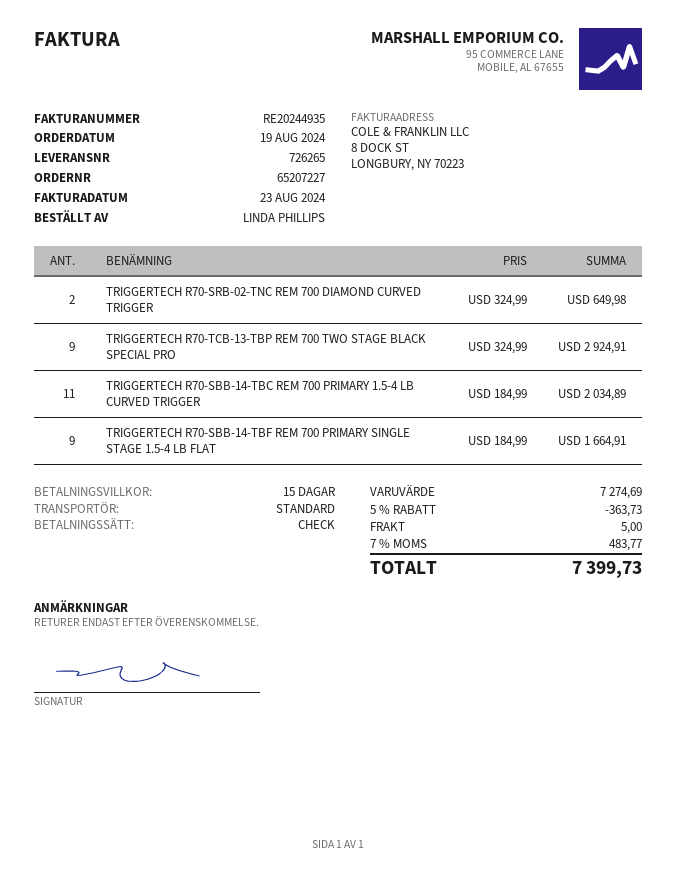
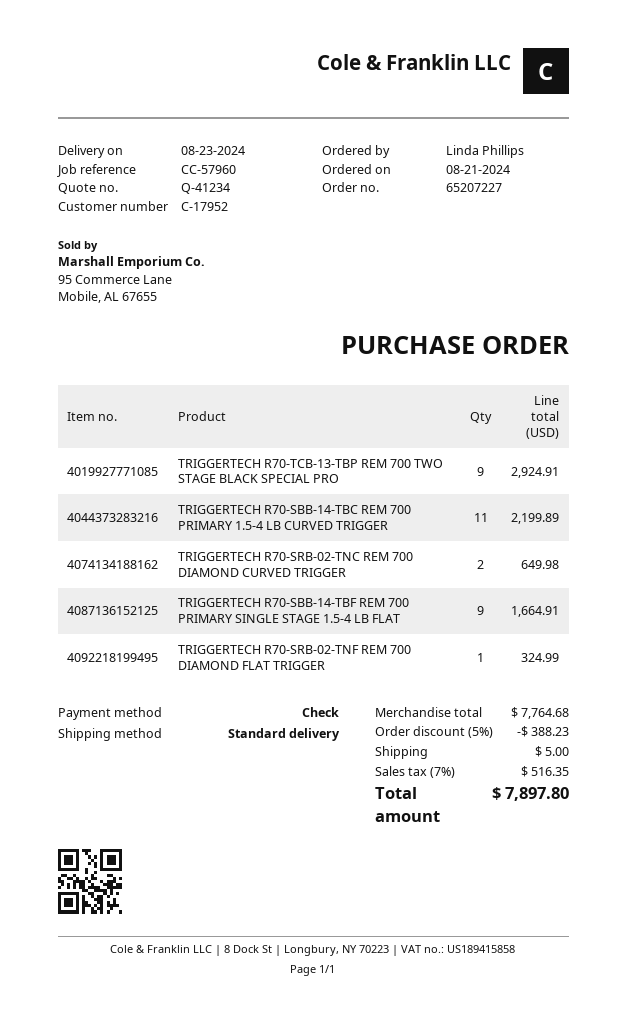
order date: 2024-08-19 -> 2024-08-21
TRIGGERTECH R70-SBB-14-TBC REM 700 PRIMARY 1.5-4 LB CURVED TRIGGER: 11 for 2034.89 -> 11 for 2199.89
TRIGGERTECH R70-SRB-02-TNF REM 700 DIAMOND FLAT TRIGGER: none -> 1 for 324.99
subtotal: 7274.69 -> 7764.68
discount: 5% = 363.73 -> 5% = 388.23
tax: 7% = 483.77 -> 7% = 516.35
total: 7399.73 -> 7897.80

